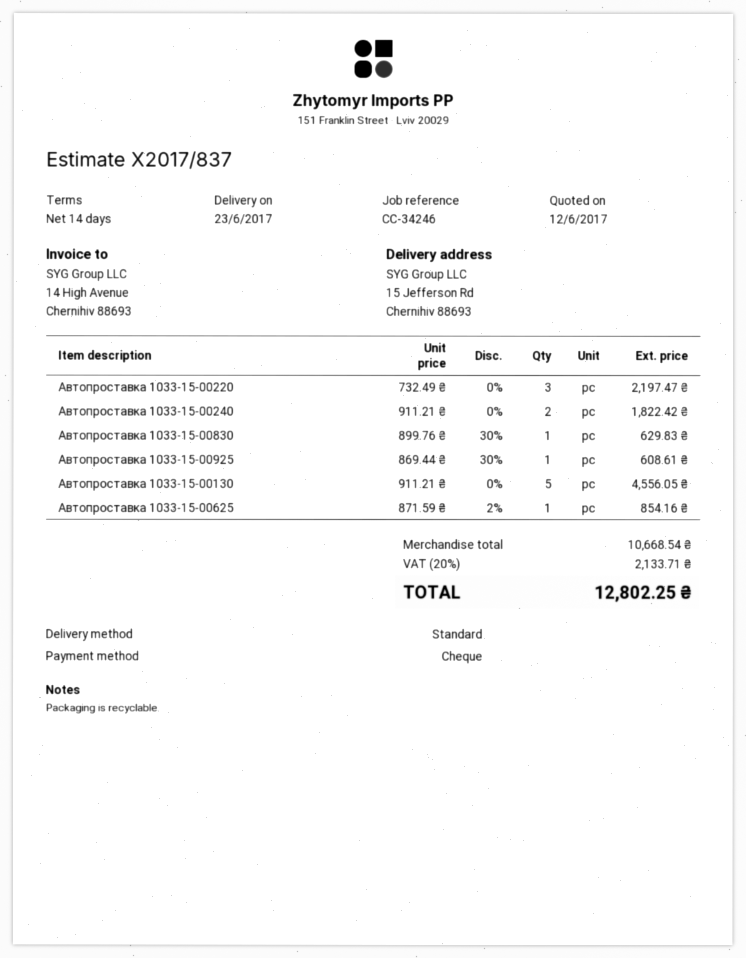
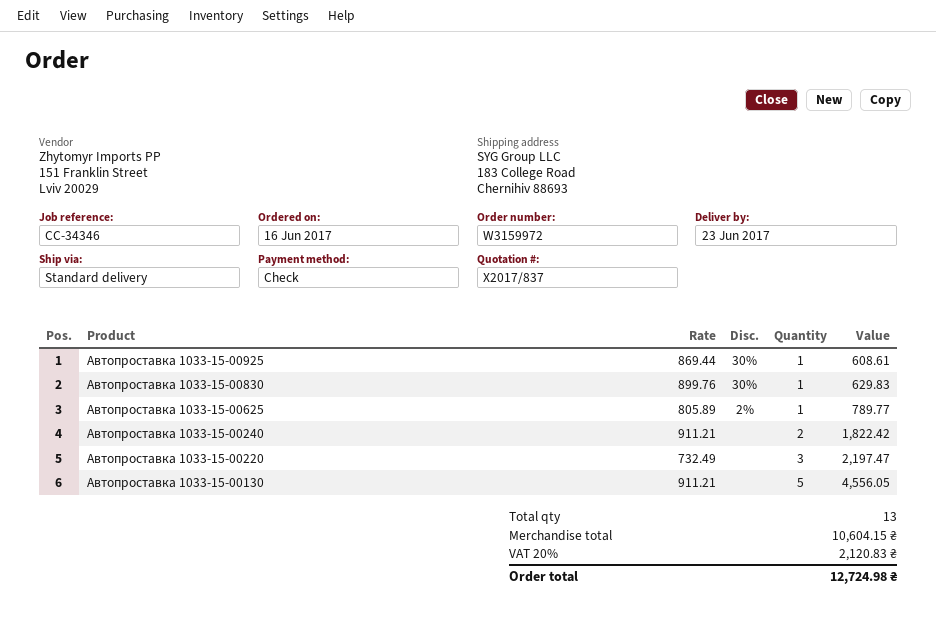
reference: CC-34246 -> CC-34346
ship to: 15 Jefferson Rd, Chernihiv 88693 -> 183 College Road, Chernihiv 88693
Автопроставка 1033-15-00625: 1 x 871.59 - 2% = 854.16 -> 1 x 805.89 - 2% = 789.77
subtotal: 10668.54 -> 10604.15
tax: 20% = 2133.71 -> 20% = 2120.83
total: 12802.25 -> 12724.98

